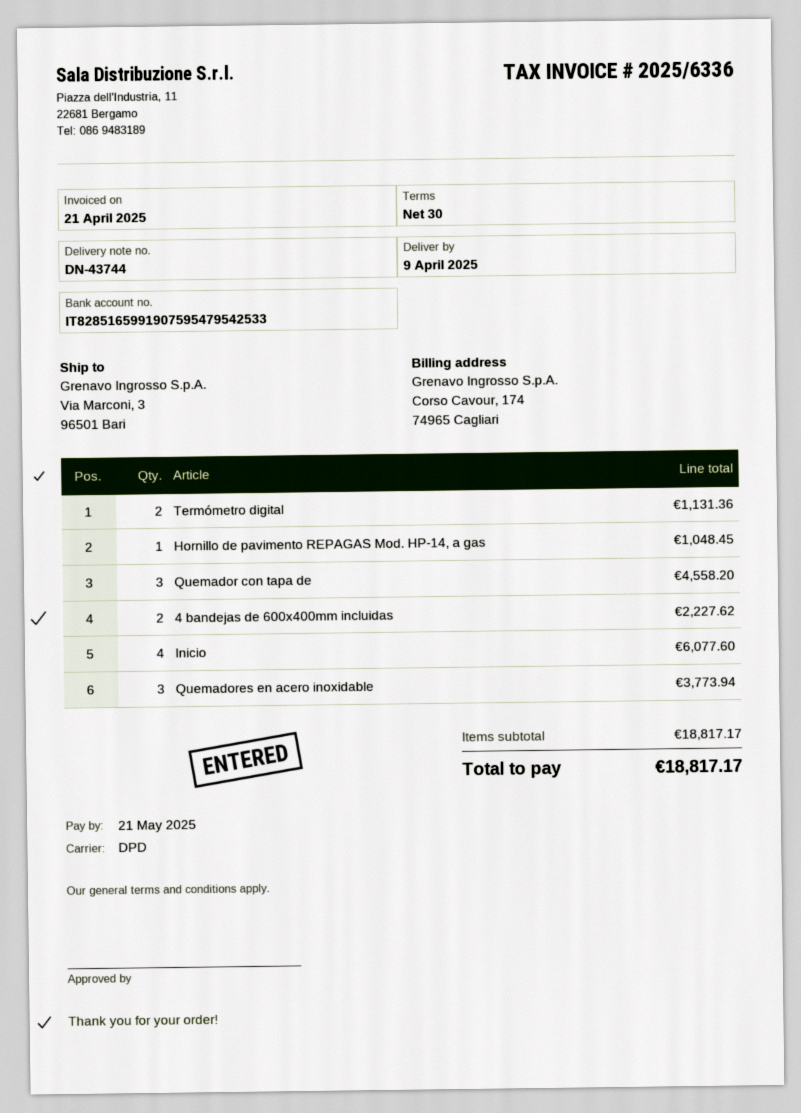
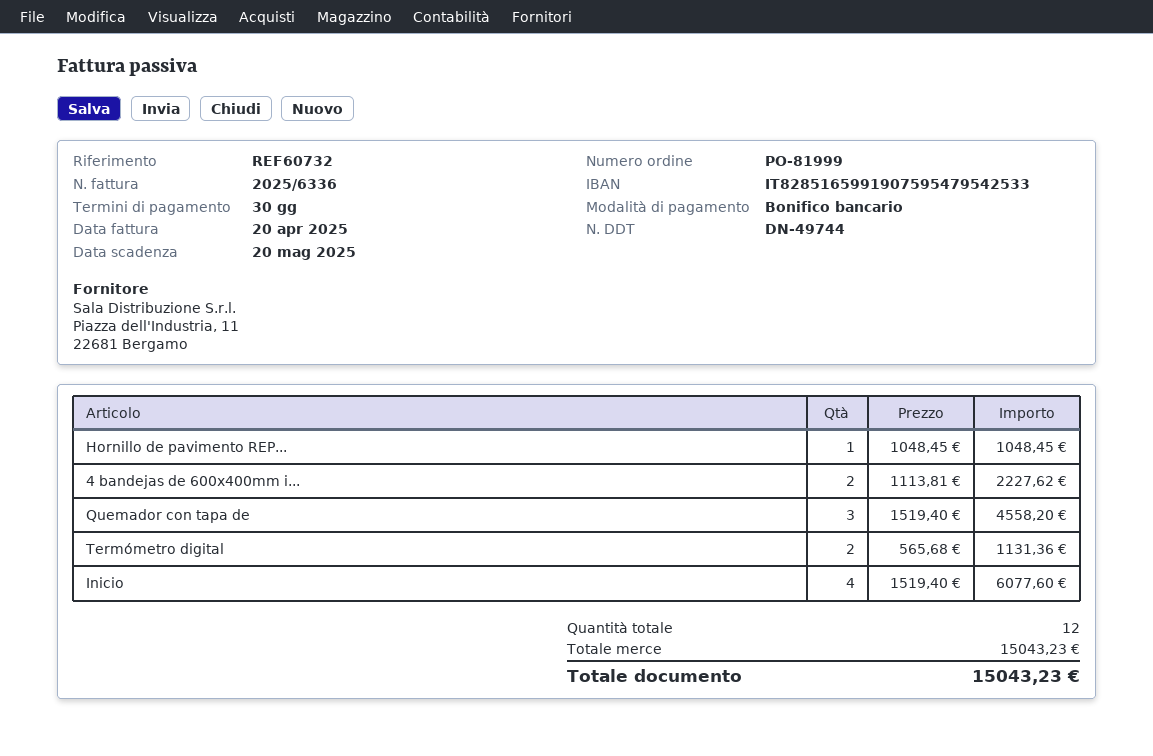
delivery note number: DN-43744 -> DN-49744
invoice date: 2025-04-21 -> 2025-04-20
due date: 2025-05-21 -> 2025-05-20
Quemadores en acero inoxidable: 3 for 3773.94 -> none
subtotal: 18817.17 -> 15043.23
total: 18817.17 -> 15043.23

